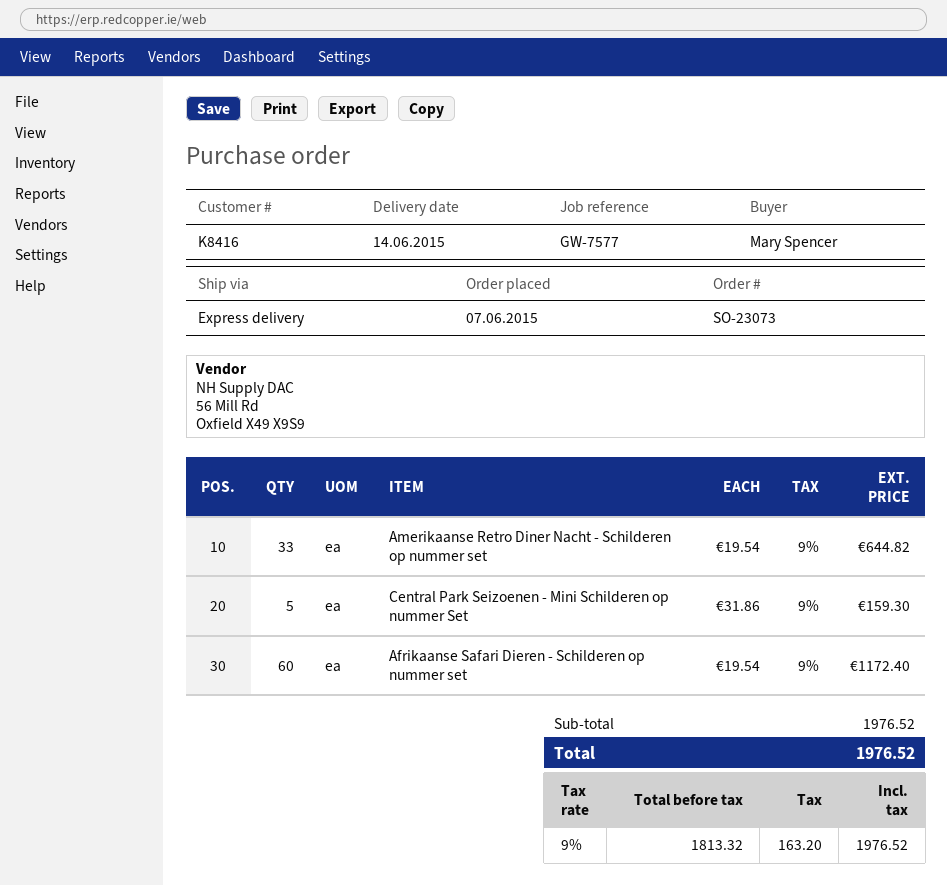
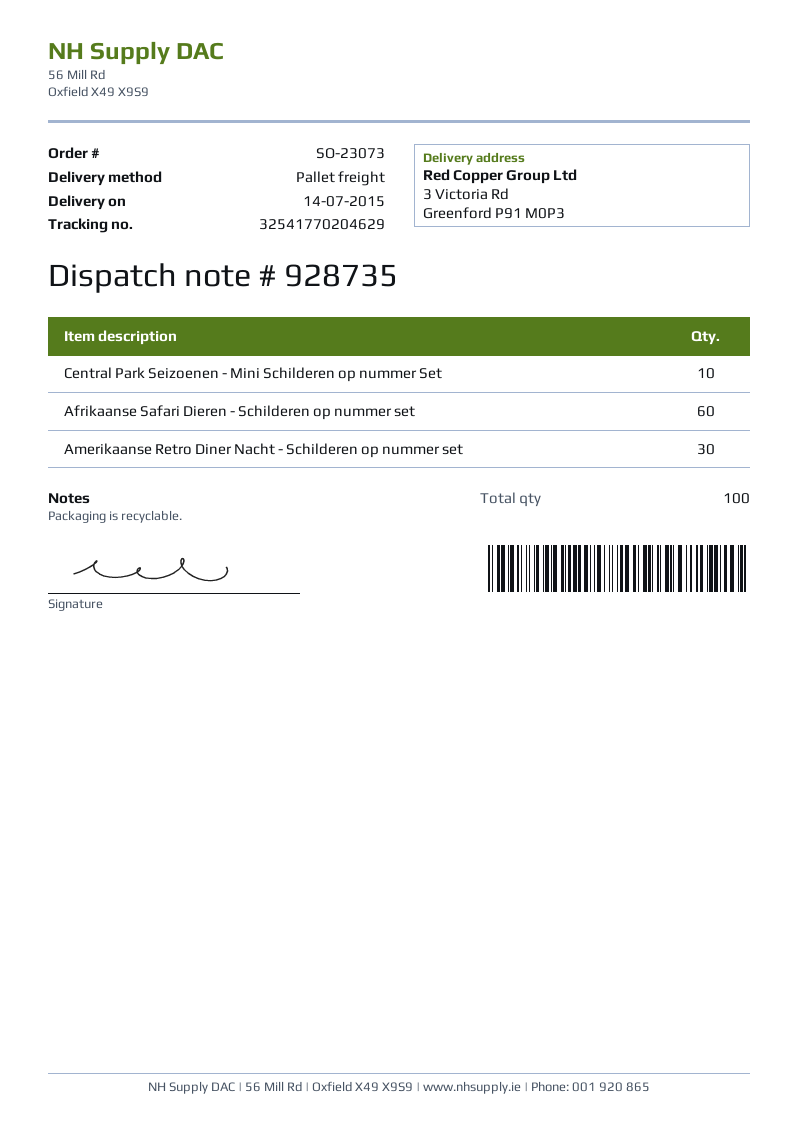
delivery date: 2015-06-14 -> 2015-07-14
shipping method: express -> pallet freight
Amerikaanse Retro Diner Nacht - Schilderen op nummer set: 33 -> 30
Central Park Seizoenen - Mini Schilderen op nummer Set: 5 -> 10

